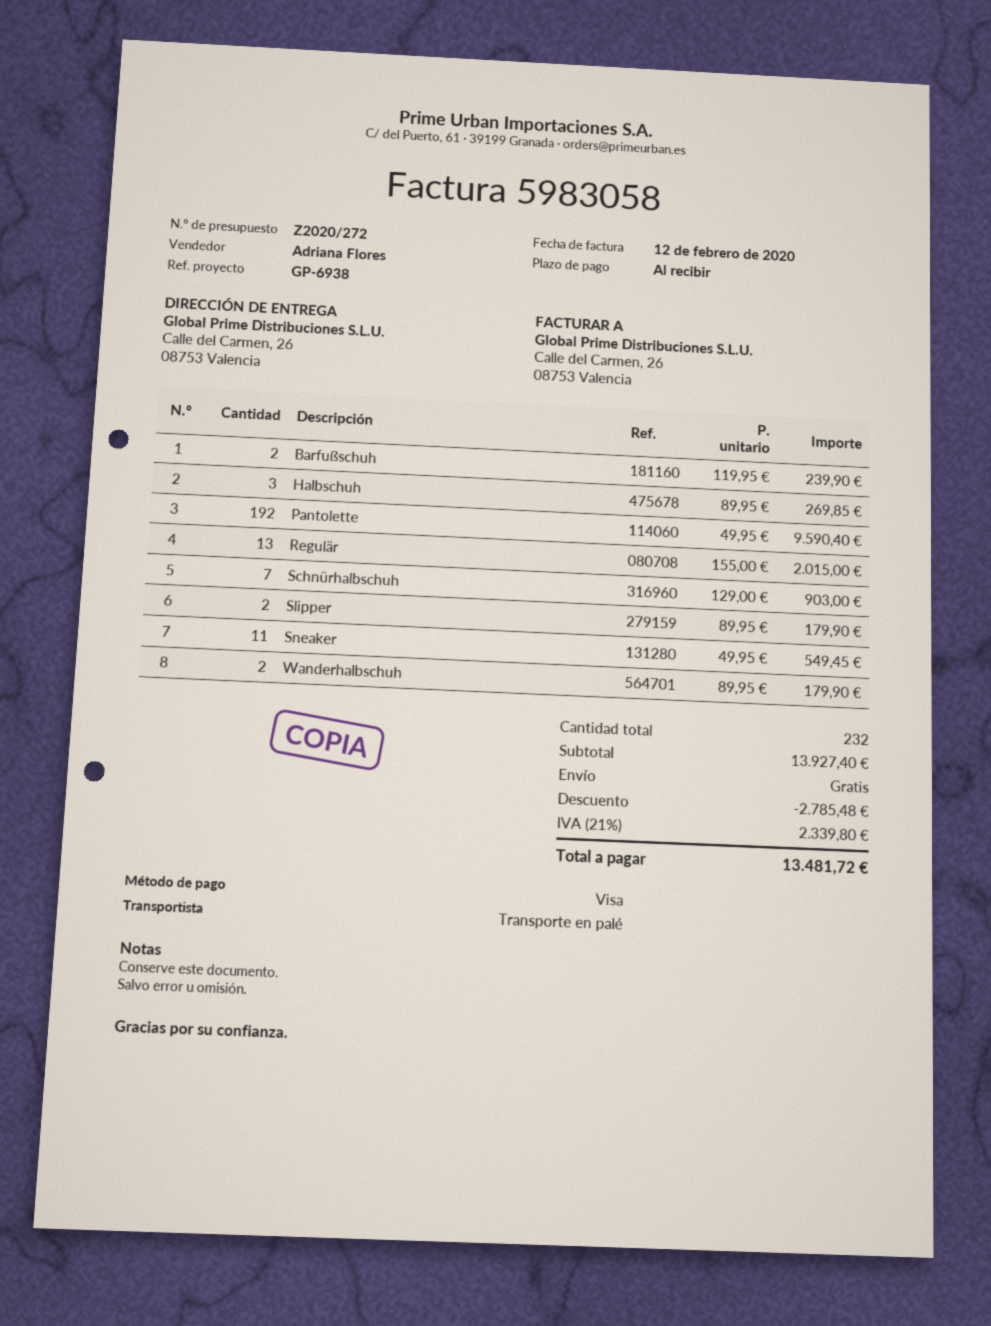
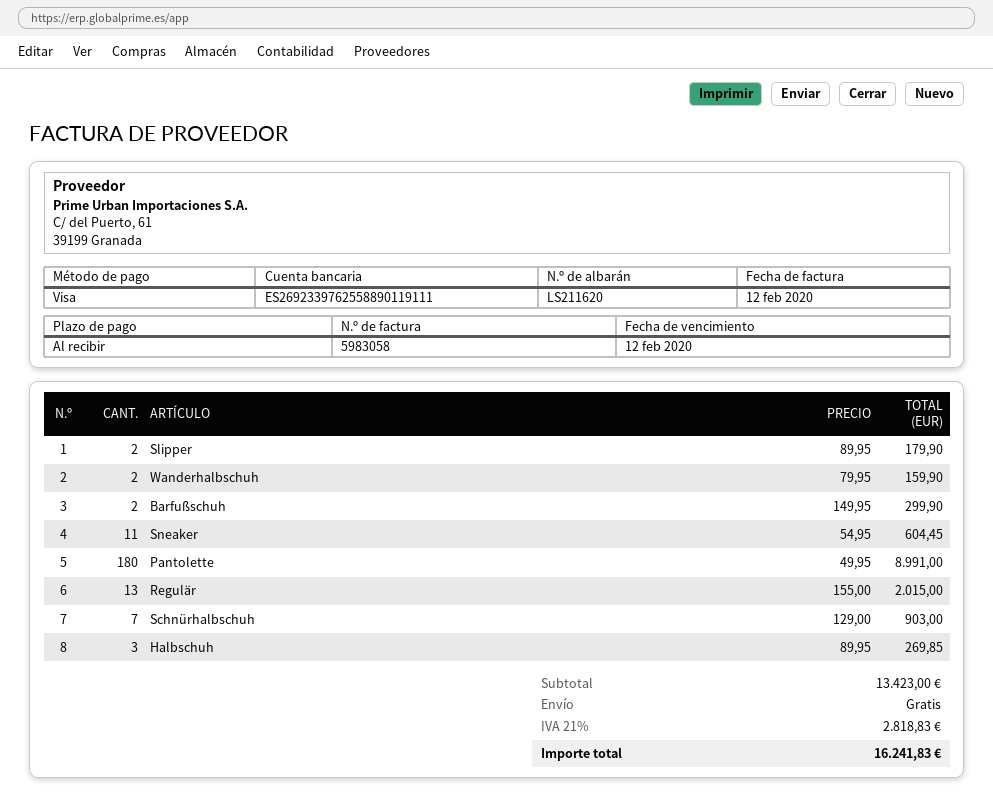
Barfußschuh: 2 x 119.95 = 239.90 -> 2 x 149.95 = 299.90
Pantolette: 192 x 49.95 = 9590.40 -> 180 x 49.95 = 8991.00
Sneaker: 11 x 49.95 = 549.45 -> 11 x 54.95 = 604.45
Wanderhalbschuh: 2 x 89.95 = 179.90 -> 2 x 79.95 = 159.90
subtotal: 13927.40 -> 13423.00
discount: 2785.48 -> none
tax: 21% = 2339.80 -> 21% = 2818.83
total: 13481.72 -> 16241.83

